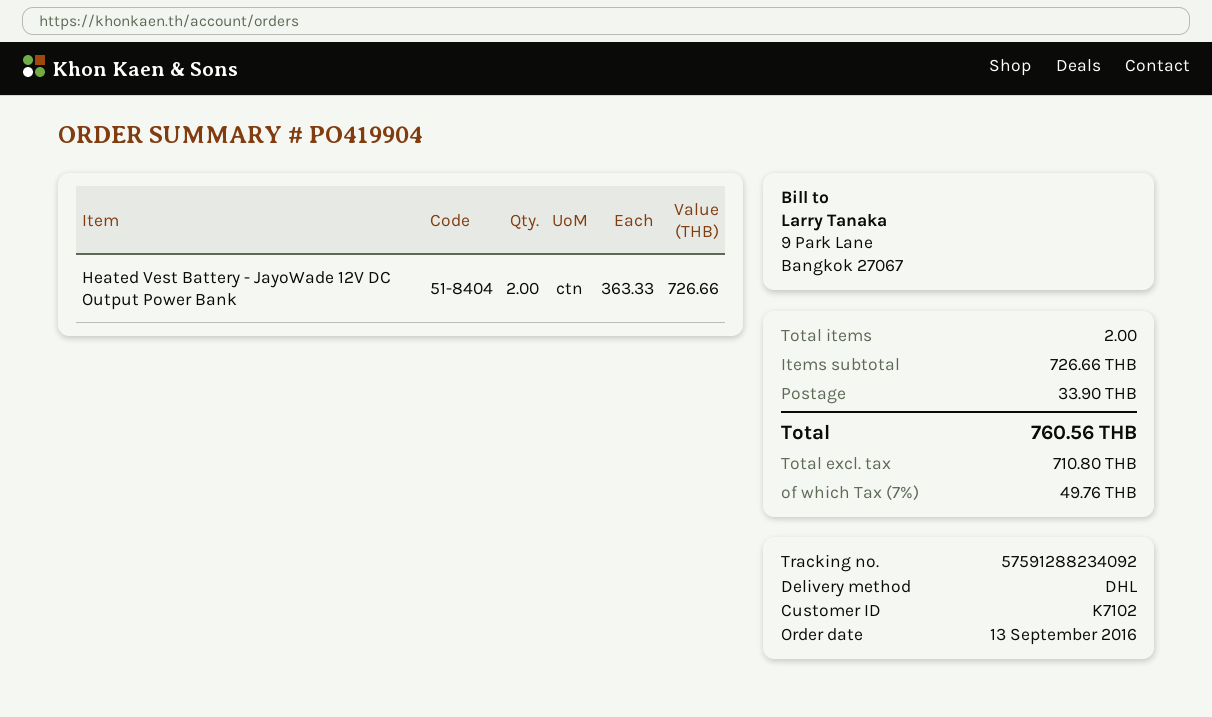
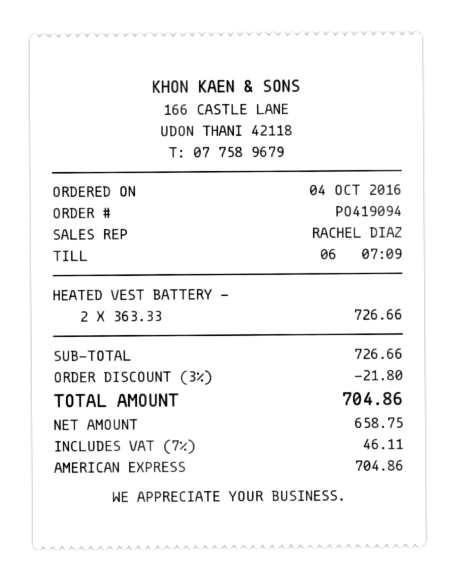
order number: PO419904 -> PO419094
order date: 2016-09-13 -> 2016-10-04
discount: none -> 3% = 21.80
shipping: 33.90 -> none
net: 710.80 -> 658.75
tax: 7% = 49.76 -> 7% = 46.11
total: 760.56 -> 704.86

